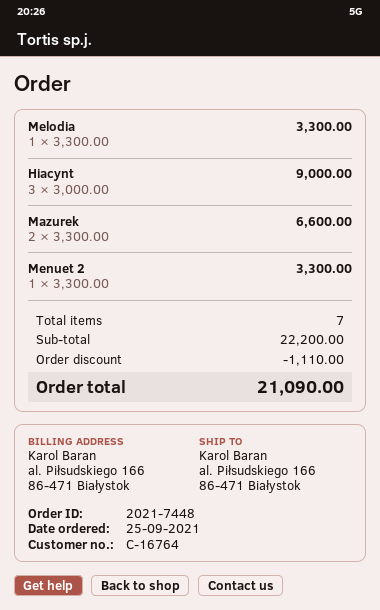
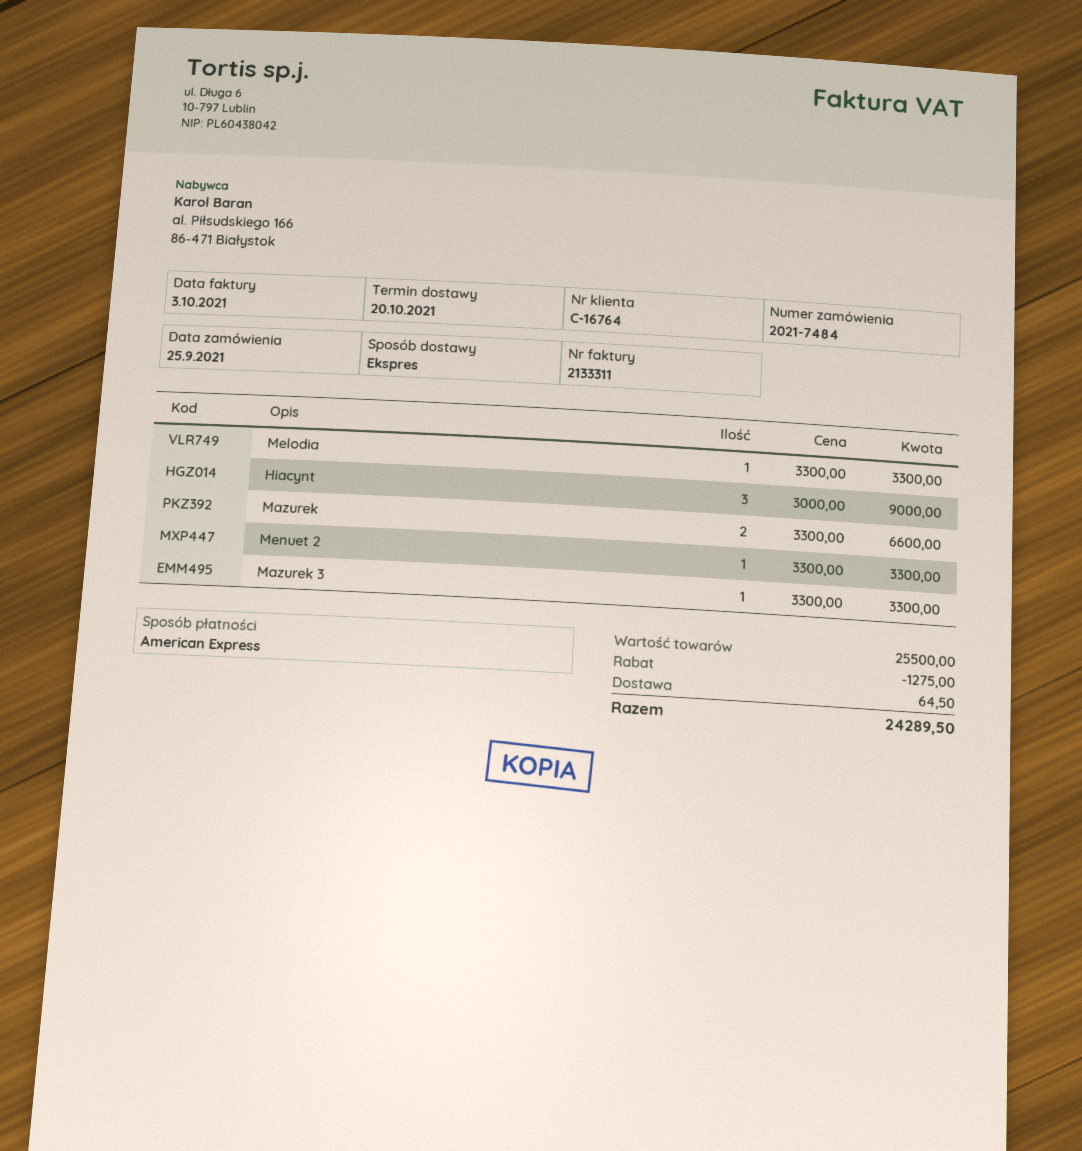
order number: 2021-7448 -> 2021-7484
Mazurek 3: none -> 1 x 3300.00 = 3300.00
subtotal: 22200.00 -> 25500.00
discount: 1110.00 -> 1275.00
shipping: none -> 64.50
total: 21090.00 -> 24289.50

